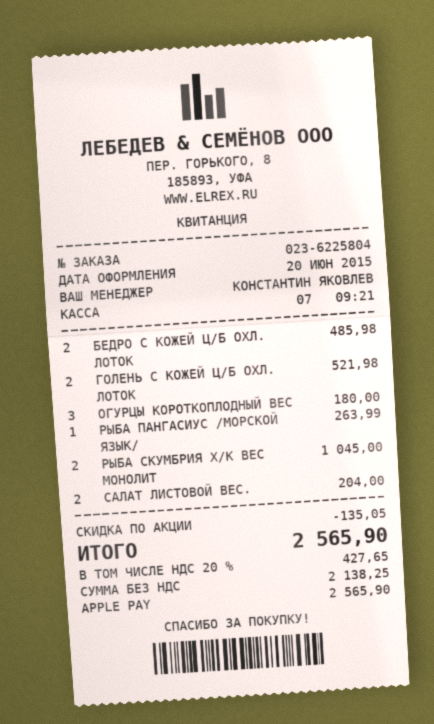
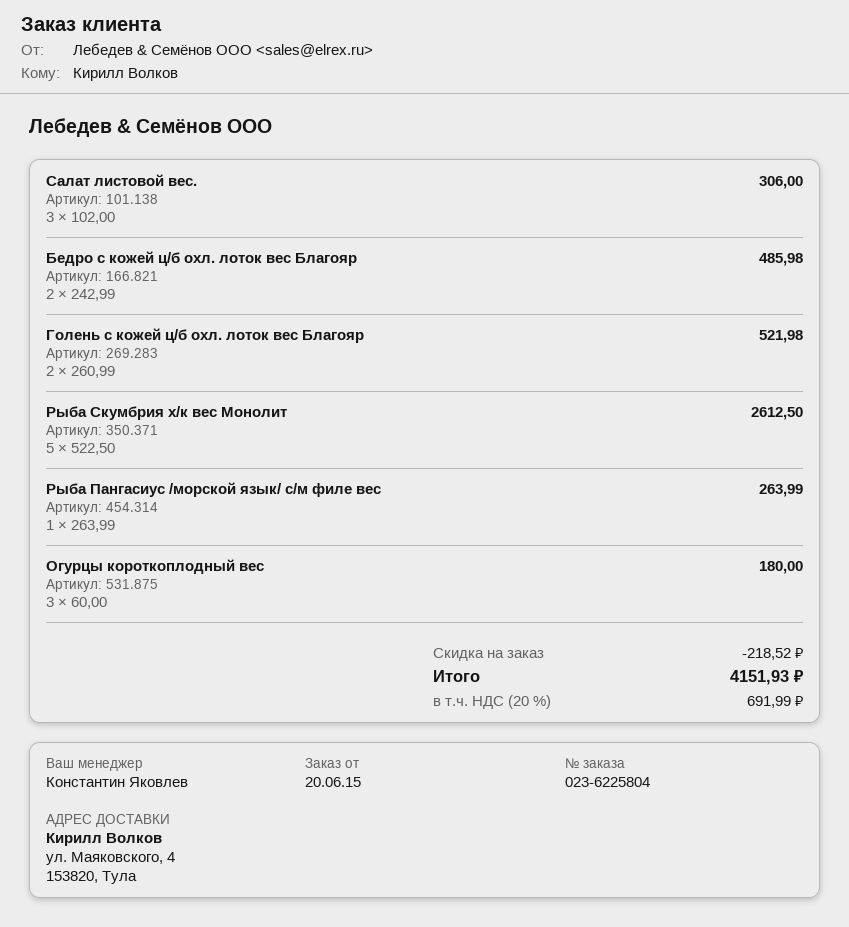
РЫБА СКУМБРИЯ Х/К ВЕС МОНОЛИТ: 2 for 1045.00 -> 5 for 2612.50
САЛАТ ЛИСТОВОЙ ВЕС.: 2 for 204.00 -> 3 for 306.00
discount: 135.05 -> 218.52
tax: 20% = 427.65 -> 20% = 691.99
total: 2565.90 -> 4151.93

